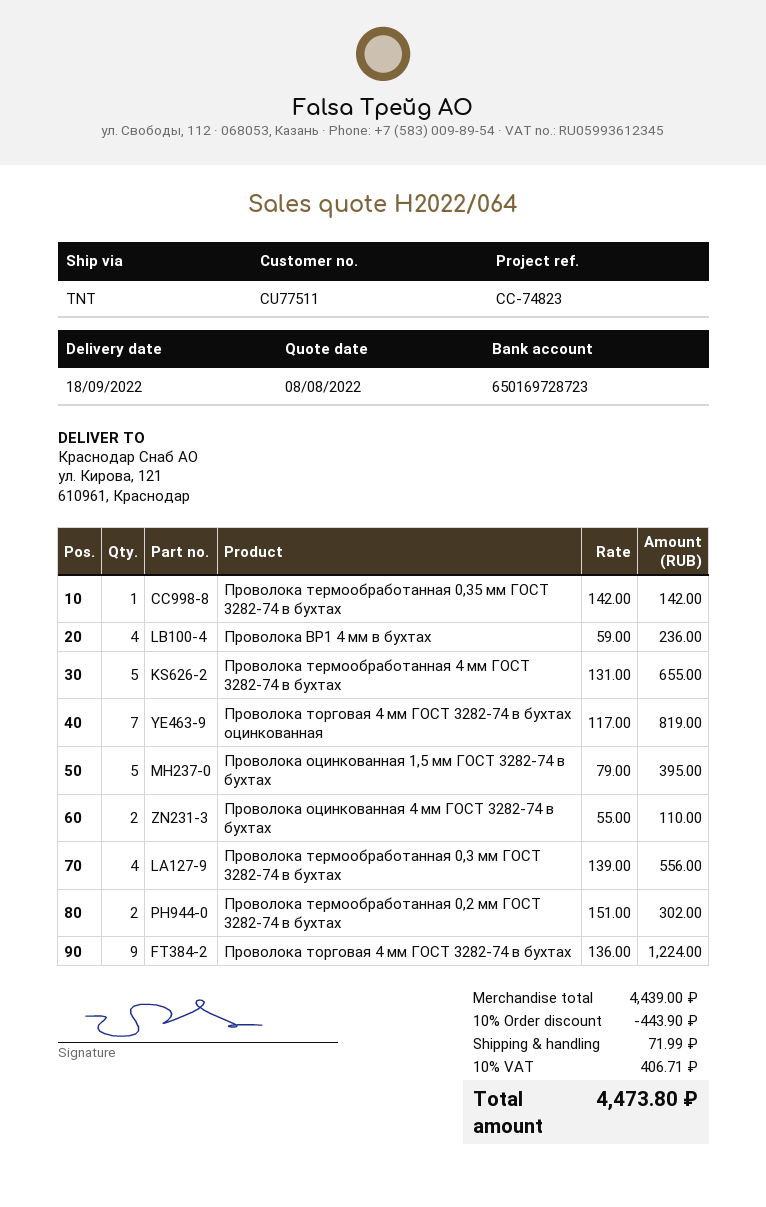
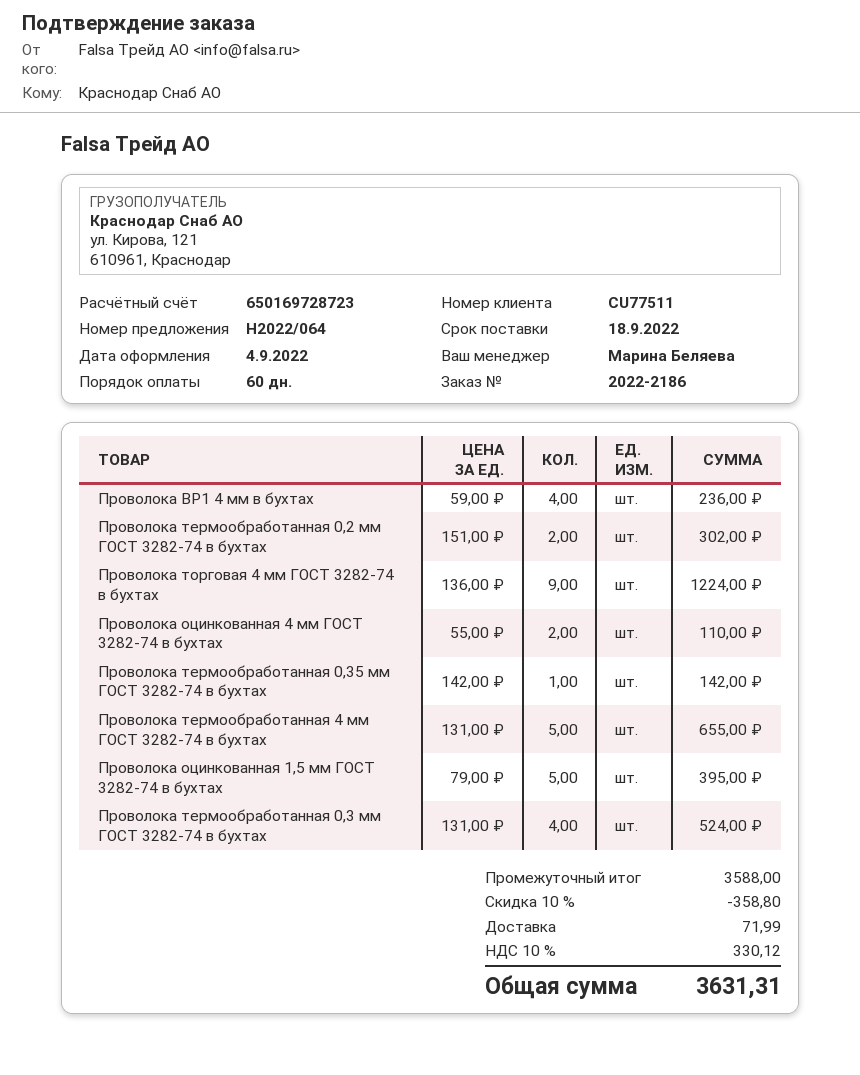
Проволока торговая 4 мм ГОСТ 3282-74 в бухтах оцинкованная: 7 x 117.00 = 819.00 -> none
Проволока термообработанная 0,3 мм ГОСТ 3282-74 в бухтах: 4 x 139.00 = 556.00 -> 4 x 131.00 = 524.00
subtotal: 4439.00 -> 3588.00
discount: 10% = 443.90 -> 10% = 358.80
tax: 10% = 406.71 -> 10% = 330.12
total: 4473.80 -> 3631.31

